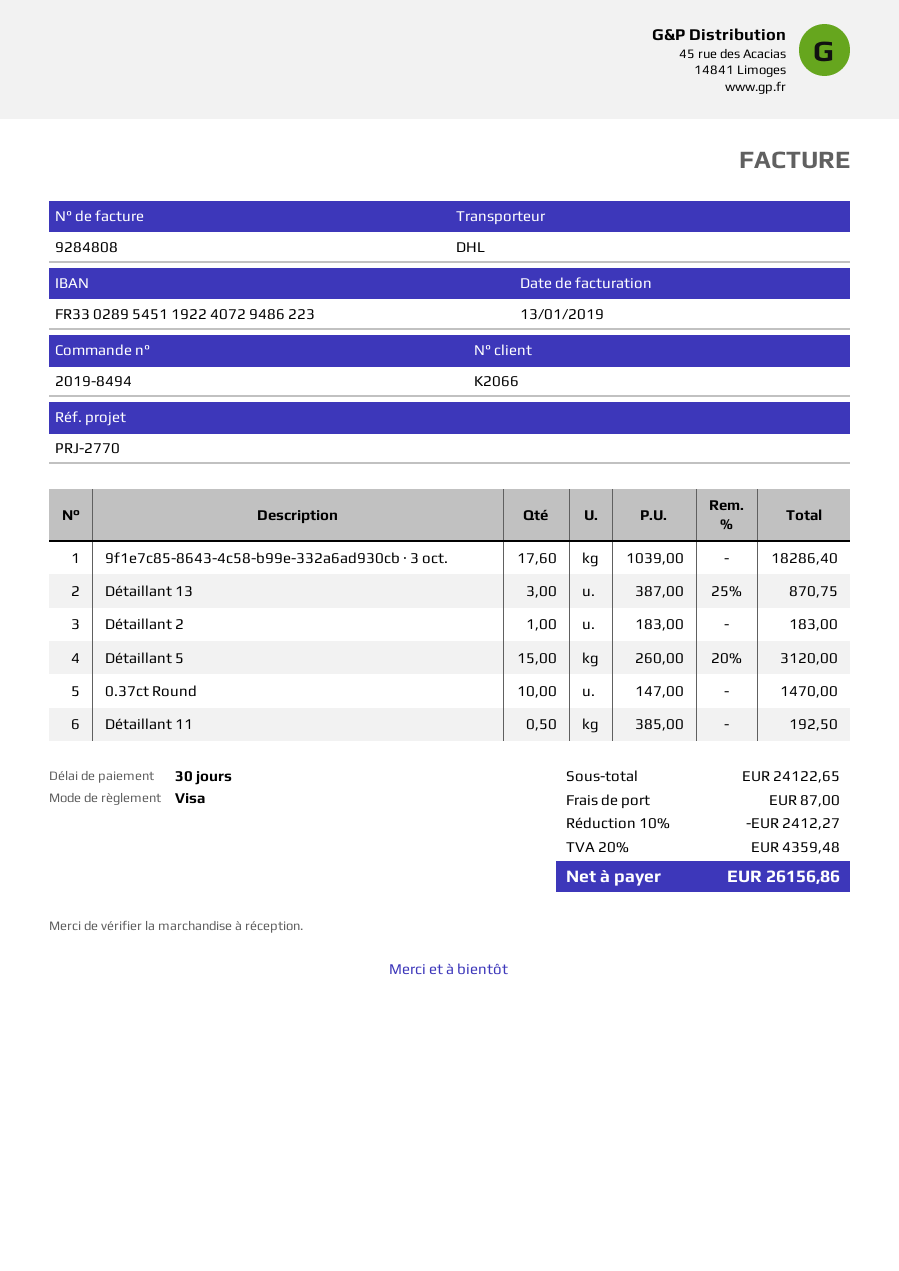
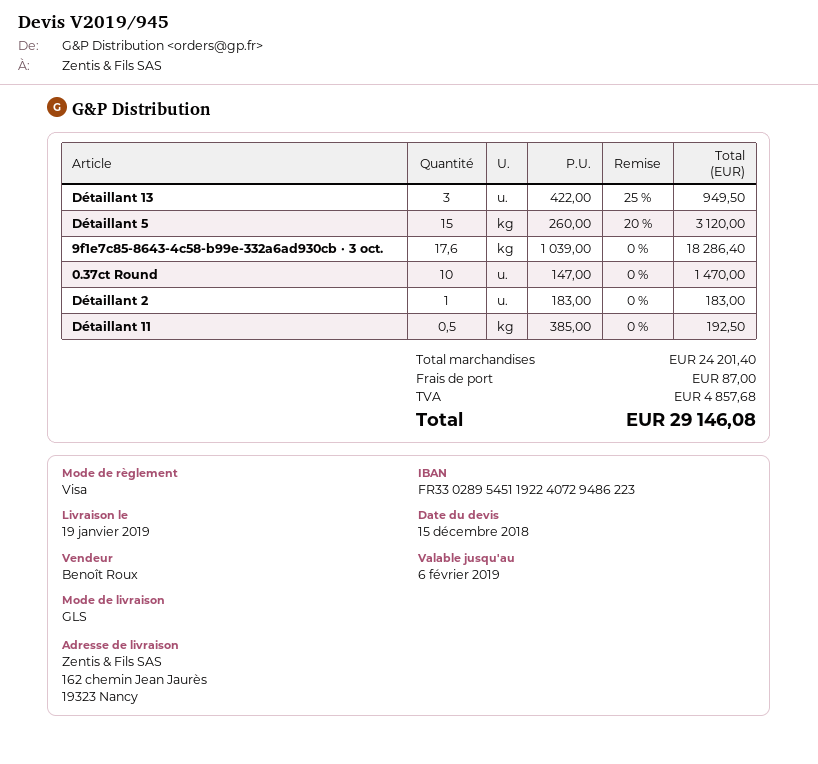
shipping method: DHL -> GLS
Détaillant 13: 3 x 387.00 - 25% = 870.75 -> 3 x 422.00 - 25% = 949.50
subtotal: 24122.65 -> 24201.40
discount: 10% = 2412.27 -> none
tax: 4359.48 -> 4857.68
total: 26156.86 -> 29146.08

